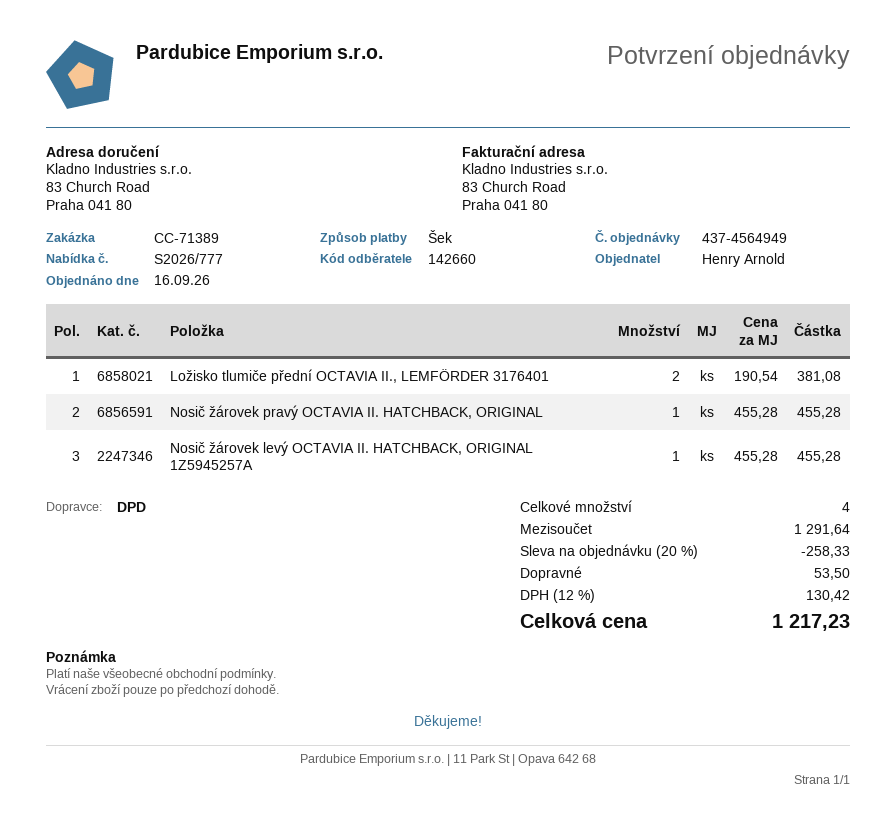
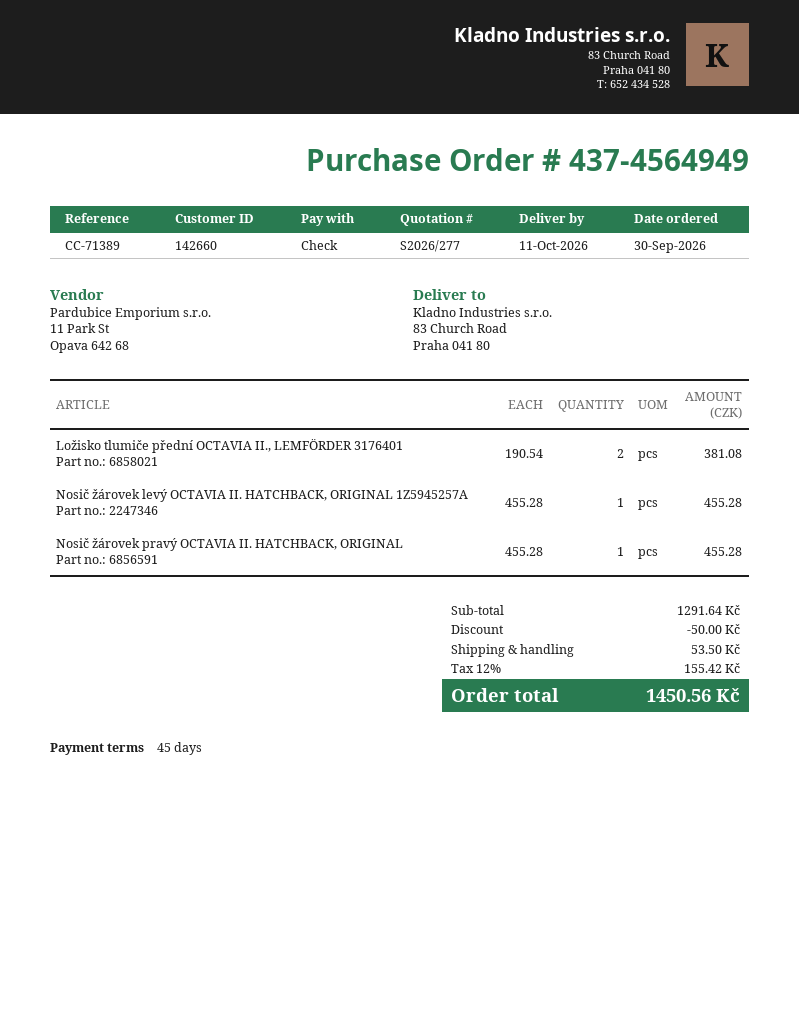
quote number: S2026/777 -> S2026/277
order date: 2026-09-16 -> 2026-09-30
discount: 258.33 -> 50.00
tax: 12% = 130.42 -> 12% = 155.42
total: 1217.23 -> 1450.56

